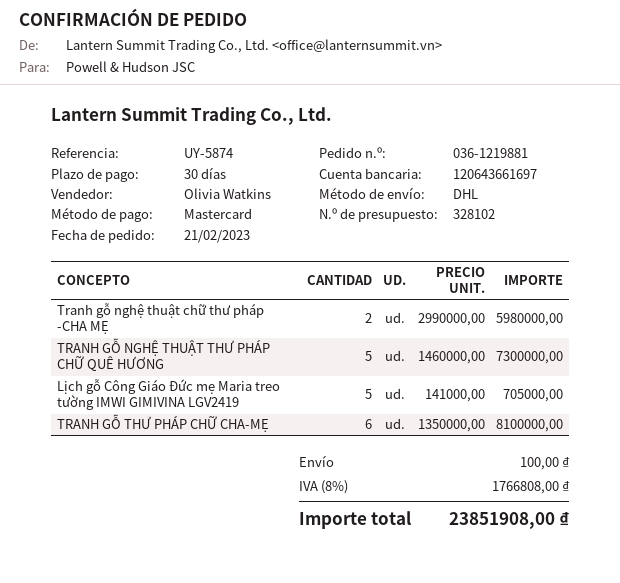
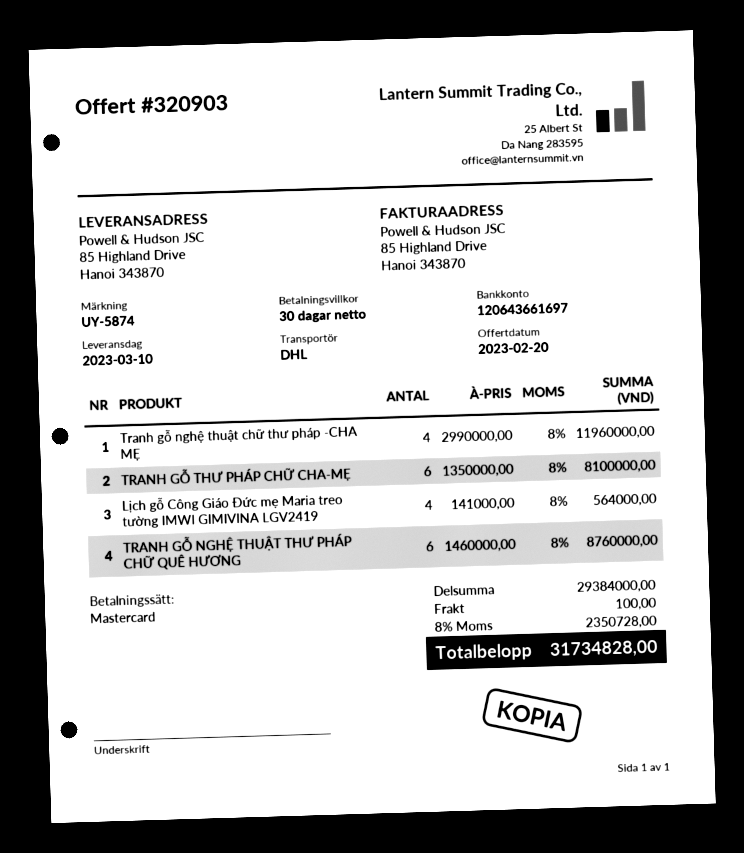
quote number: 328102 -> 320903
Tranh gỗ nghệ thuật chữ thư pháp -CHA MẸ: 2 x 2990000.00 = 5980000.00 -> 4 x 2990000.00 = 11960000.00
TRANH GỖ NGHỆ THUẬT THƯ PHÁP CHỮ QUÊ HƯƠNG: 5 x 1460000.00 = 7300000.00 -> 6 x 1460000.00 = 8760000.00
Lịch gỗ Công Giáo Đức mẹ Maria treo tường IMWI GIMIVINA LGV2419: 5 x 141000.00 = 705000.00 -> 4 x 141000.00 = 564000.00
tax: 8% = 1766808.00 -> 8% = 2350728.00
total: 23851908.00 -> 31734828.00

